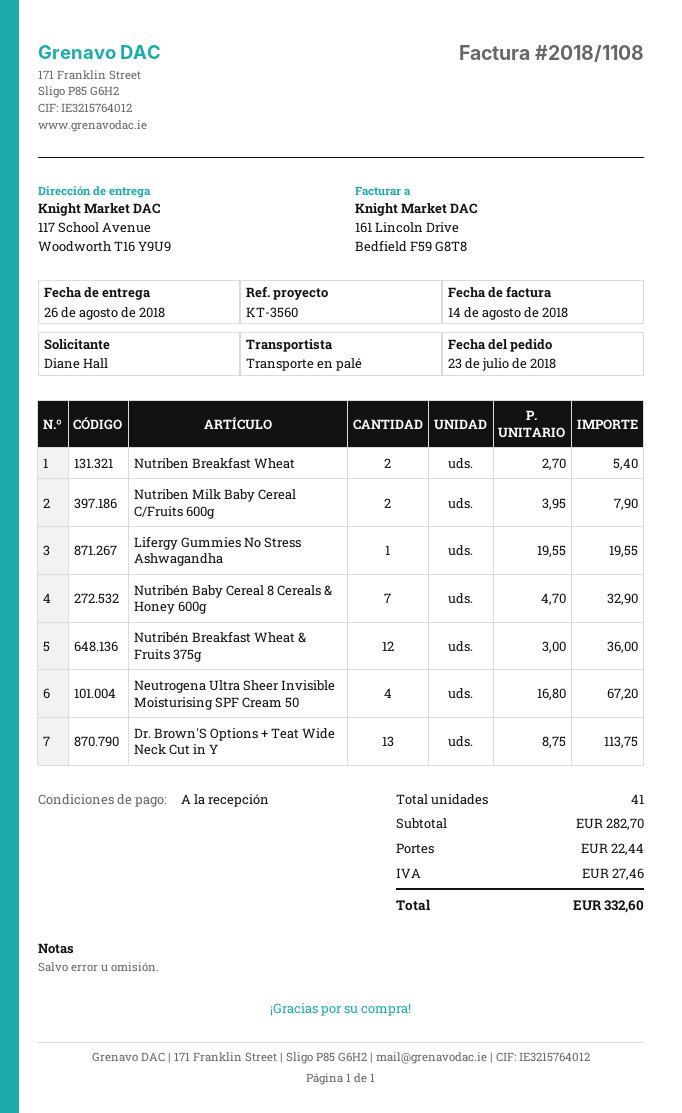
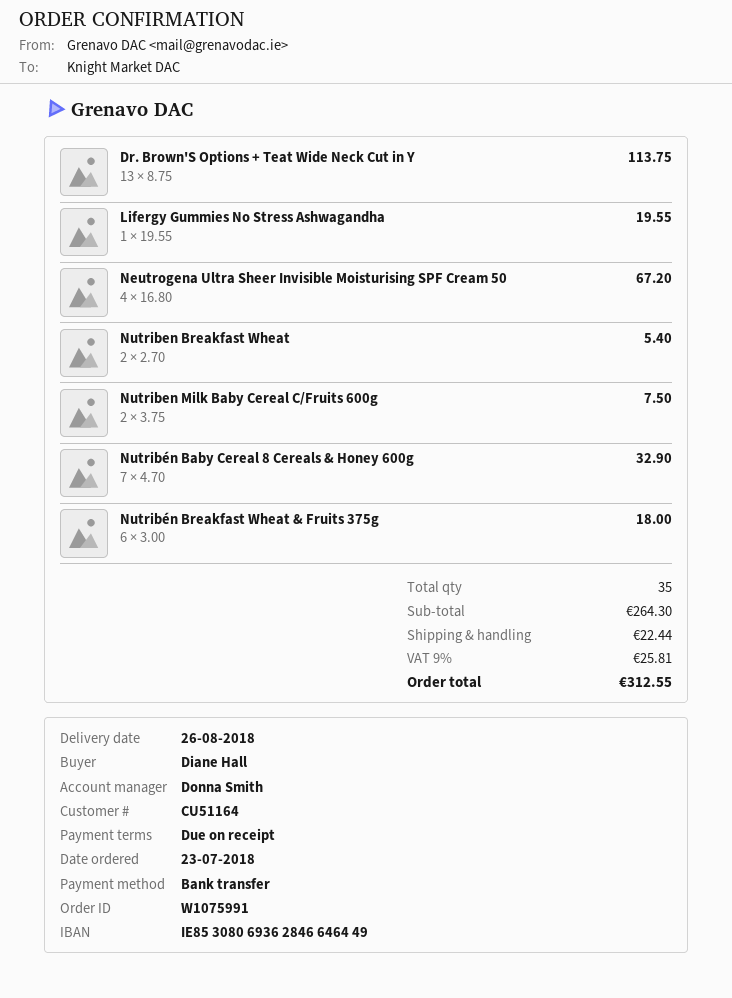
Nutriben Milk Baby Cereal C/Fruits 600g: 2 x 3.95 = 7.90 -> 2 x 3.75 = 7.50
Nutribén Breakfast Wheat & Fruits 375g: 12 x 3.00 = 36.00 -> 6 x 3.00 = 18.00
total quantity: 41 -> 35
subtotal: 282.70 -> 264.30
tax: 27.46 -> 25.81
total: 332.60 -> 312.55

